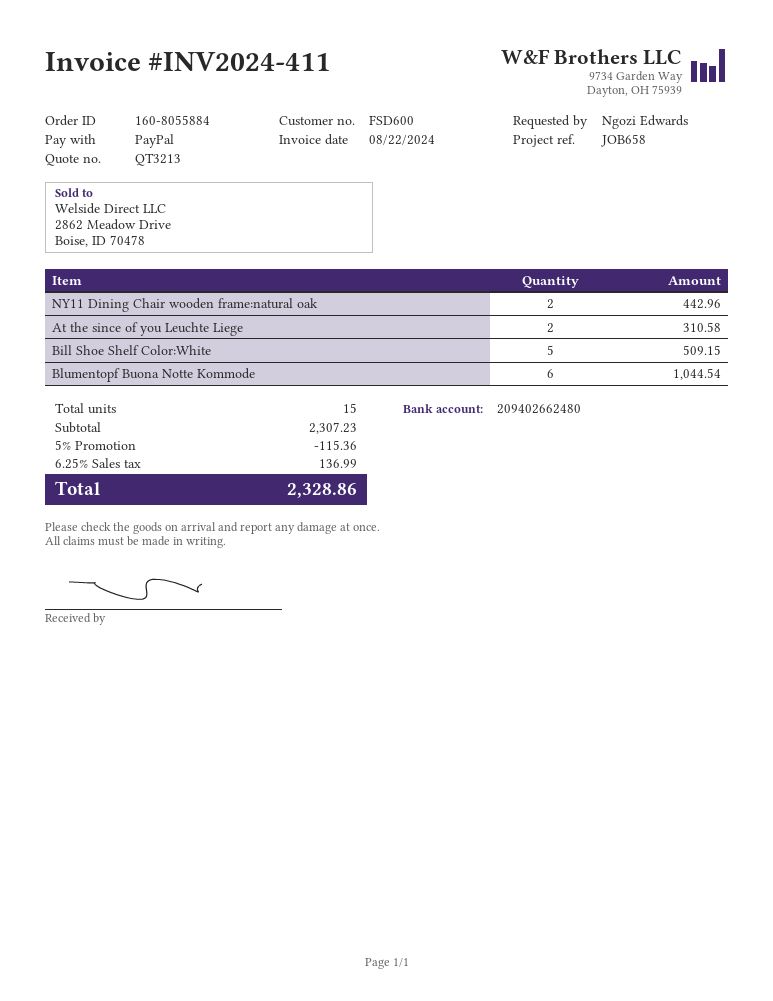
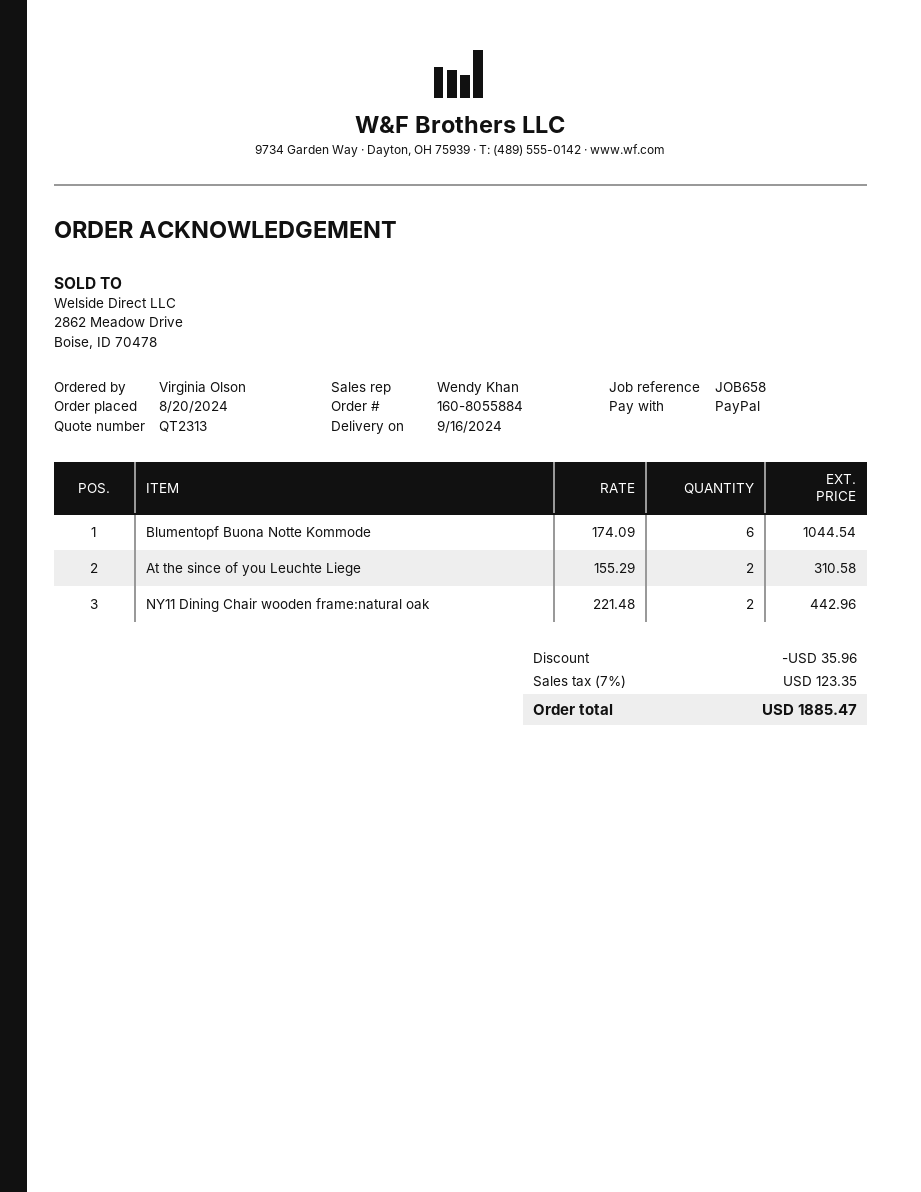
quote number: QT3213 -> QT2313
ordered by: Ngozi Edwards -> Virginia Olson
Bill Shoe Shelf Color:White: 5 for 509.15 -> none
discount: 115.36 -> 35.96
tax: 6.25% = 136.99 -> 7% = 123.35
total: 2328.86 -> 1885.47

